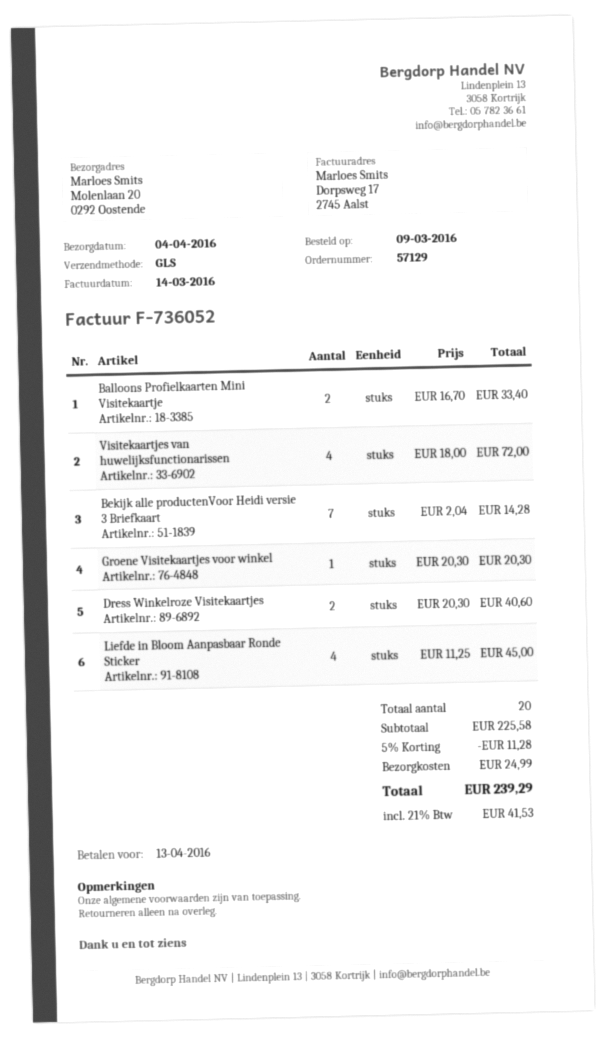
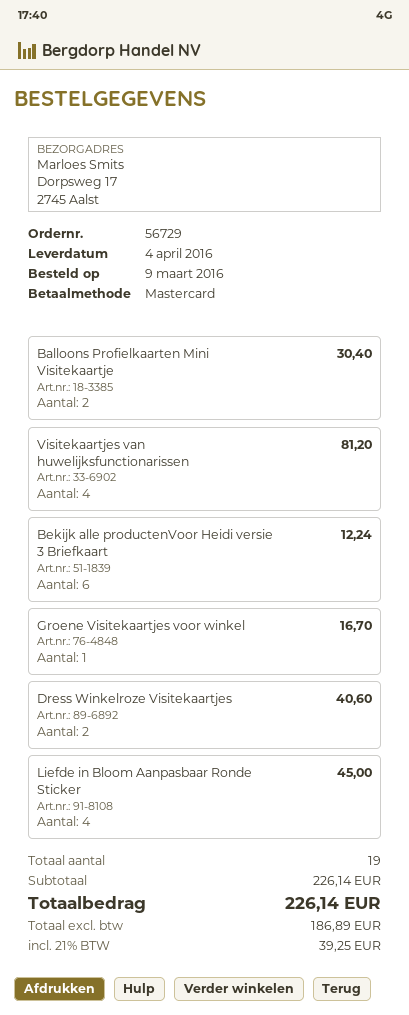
order number: 57129 -> 56729
ship to: Molenlaan 20, 0292 Oostende -> Dorpsweg 17, 2745 Aalst
Balloons Profielkaarten Mini Visitekaartje: 2 for 33.40 -> 2 for 30.40
Visitekaartjes van huwelijksfunctionarissen: 4 for 72.00 -> 4 for 81.20
Bekijk alle productenVoor Heidi versie 3 Briefkaart: 7 for 14.28 -> 6 for 12.24
Groene Visitekaartjes voor winkel: 1 for 20.30 -> 1 for 16.70
total quantity: 20 -> 19
subtotal: 225.58 -> 226.14
discount: 5% = 11.28 -> none
shipping: 24.99 -> none
tax: 21% = 41.53 -> 21% = 39.25
total: 239.29 -> 226.14

